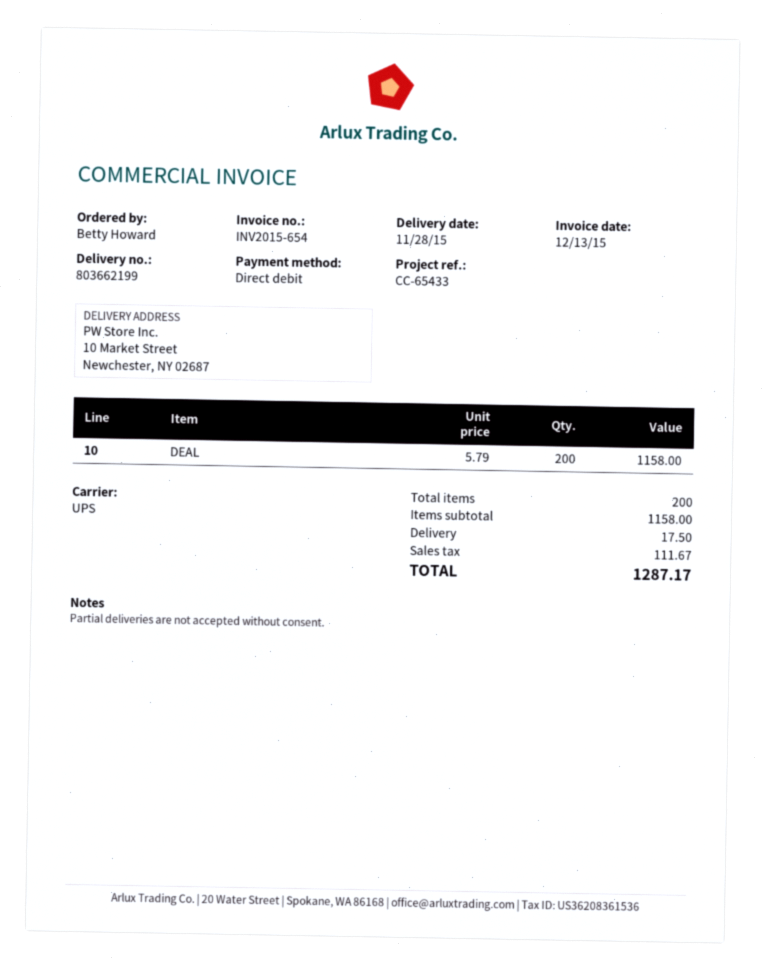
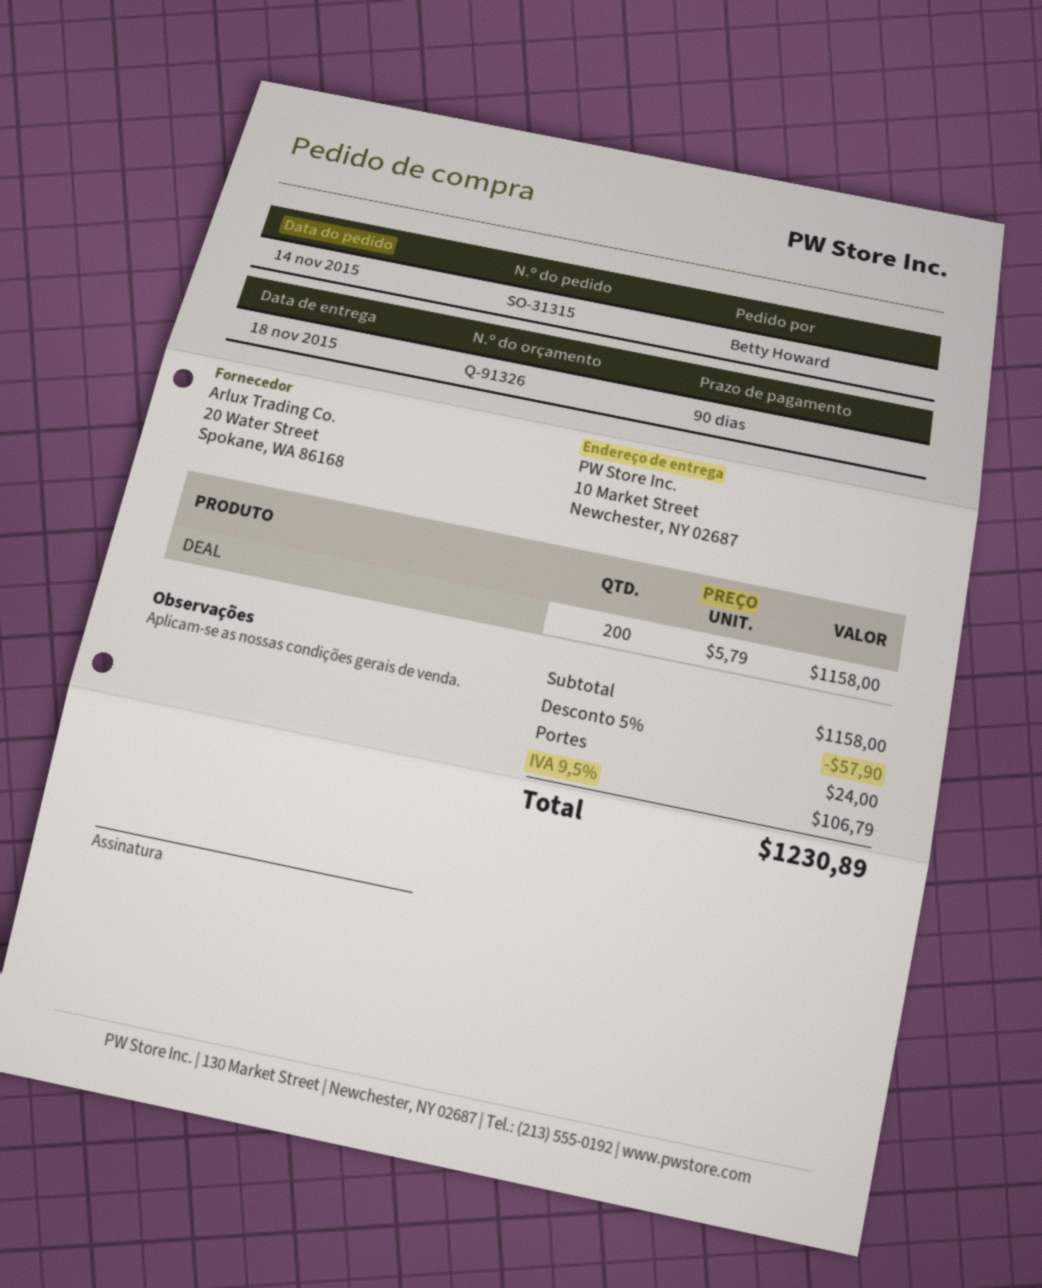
delivery date: 2015-11-28 -> 2015-11-18
discount: none -> 5% = 57.90
shipping: 17.50 -> 24.00
tax: 111.67 -> 106.79
total: 1287.17 -> 1230.89

